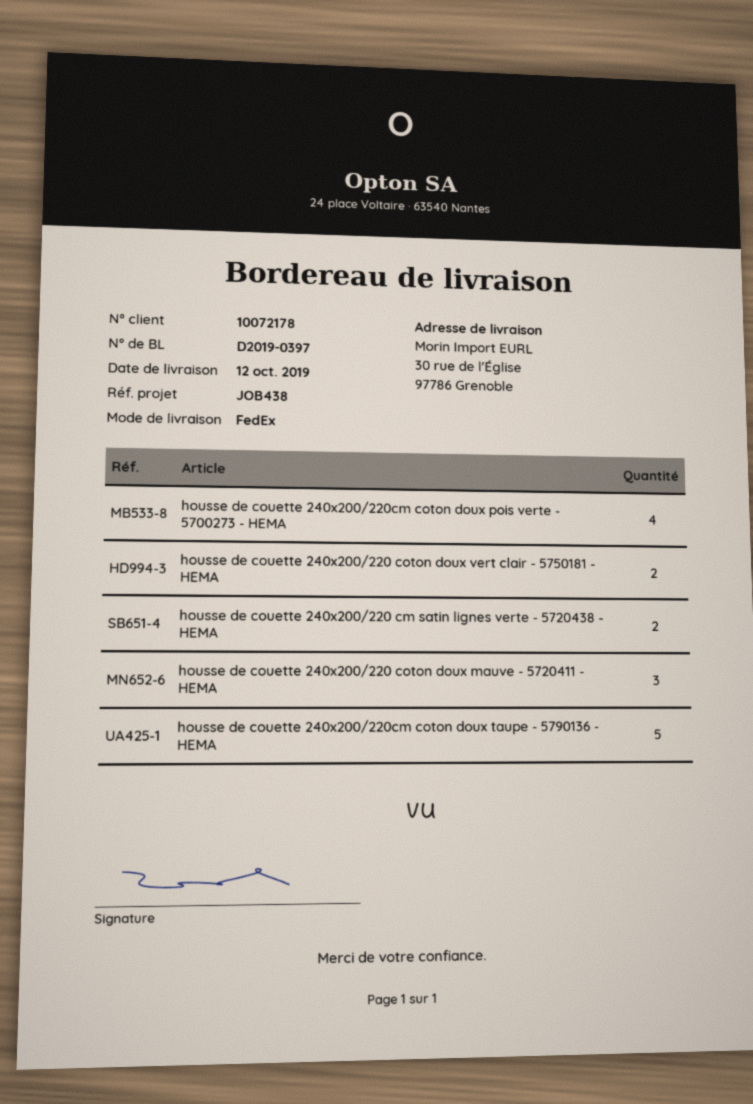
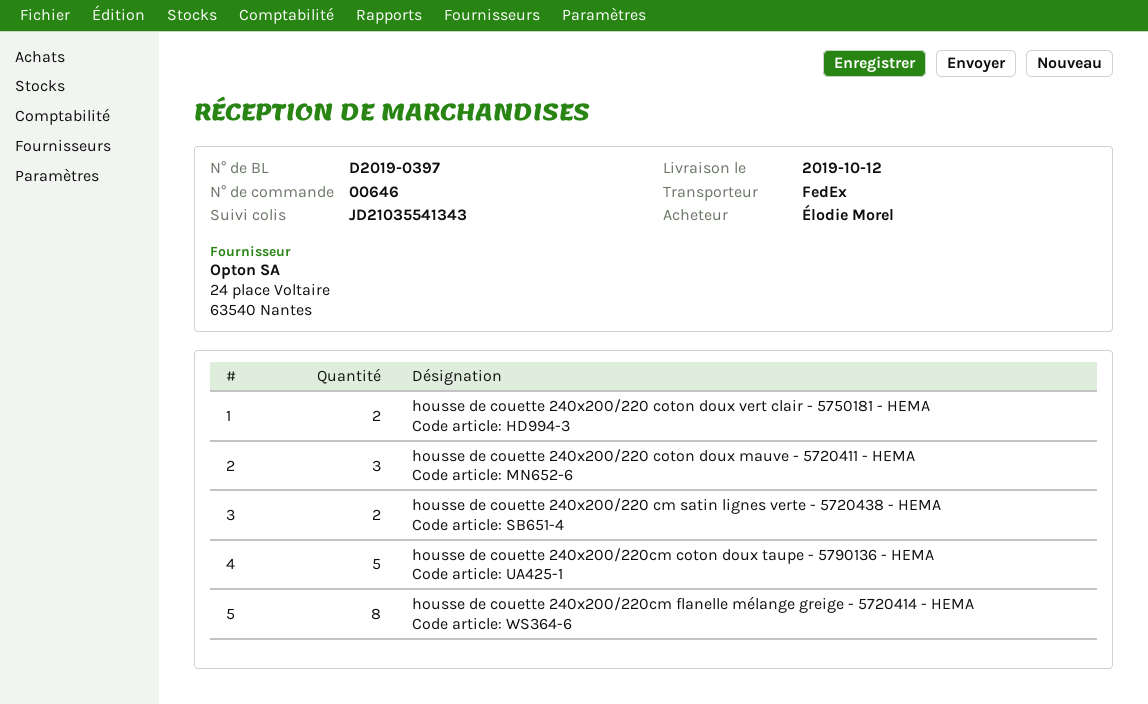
housse de couette 240x200/220cm coton doux pois verte - 5700273 - HEMA: 4 -> none
housse de couette 240x200/220cm flanelle mélange greige - 5720414 - HEMA: none -> 8

